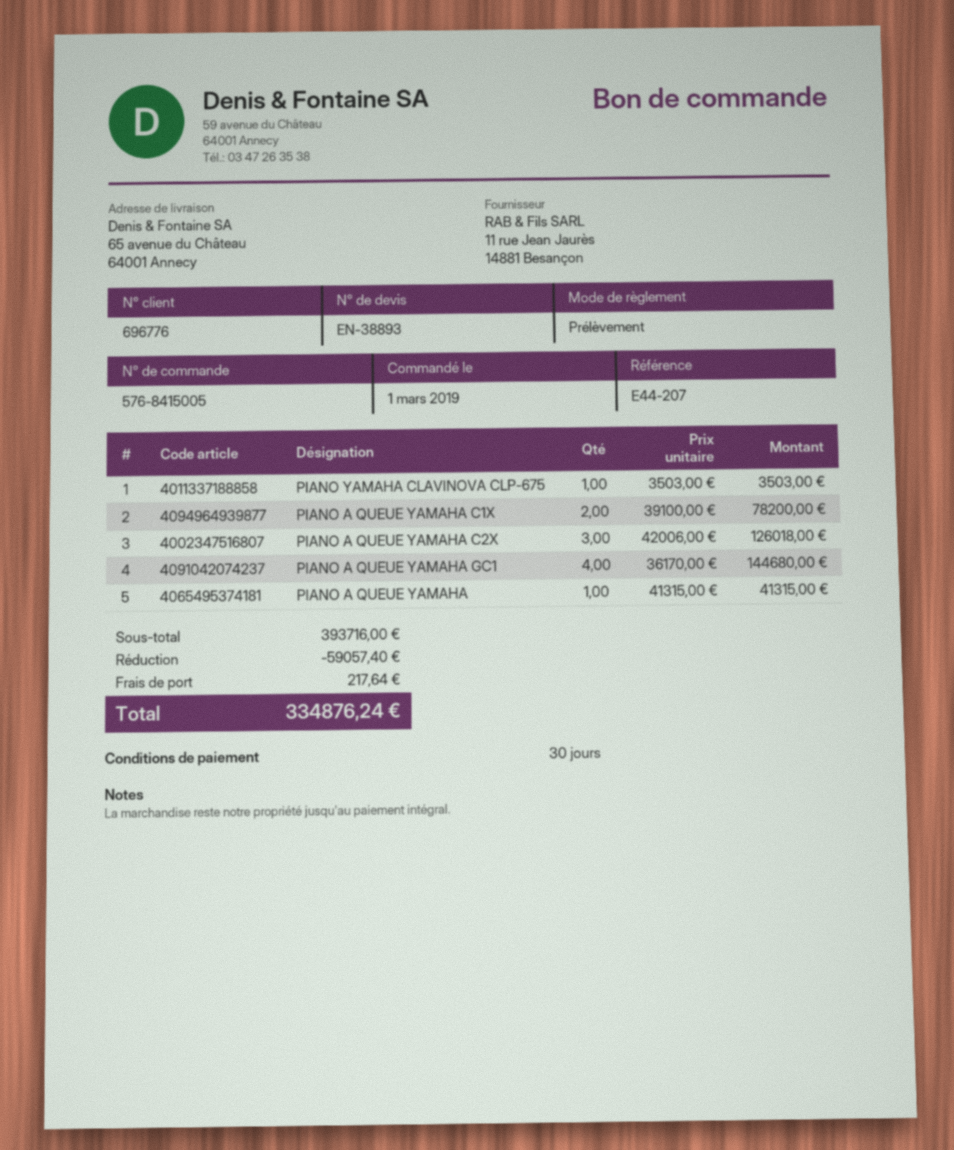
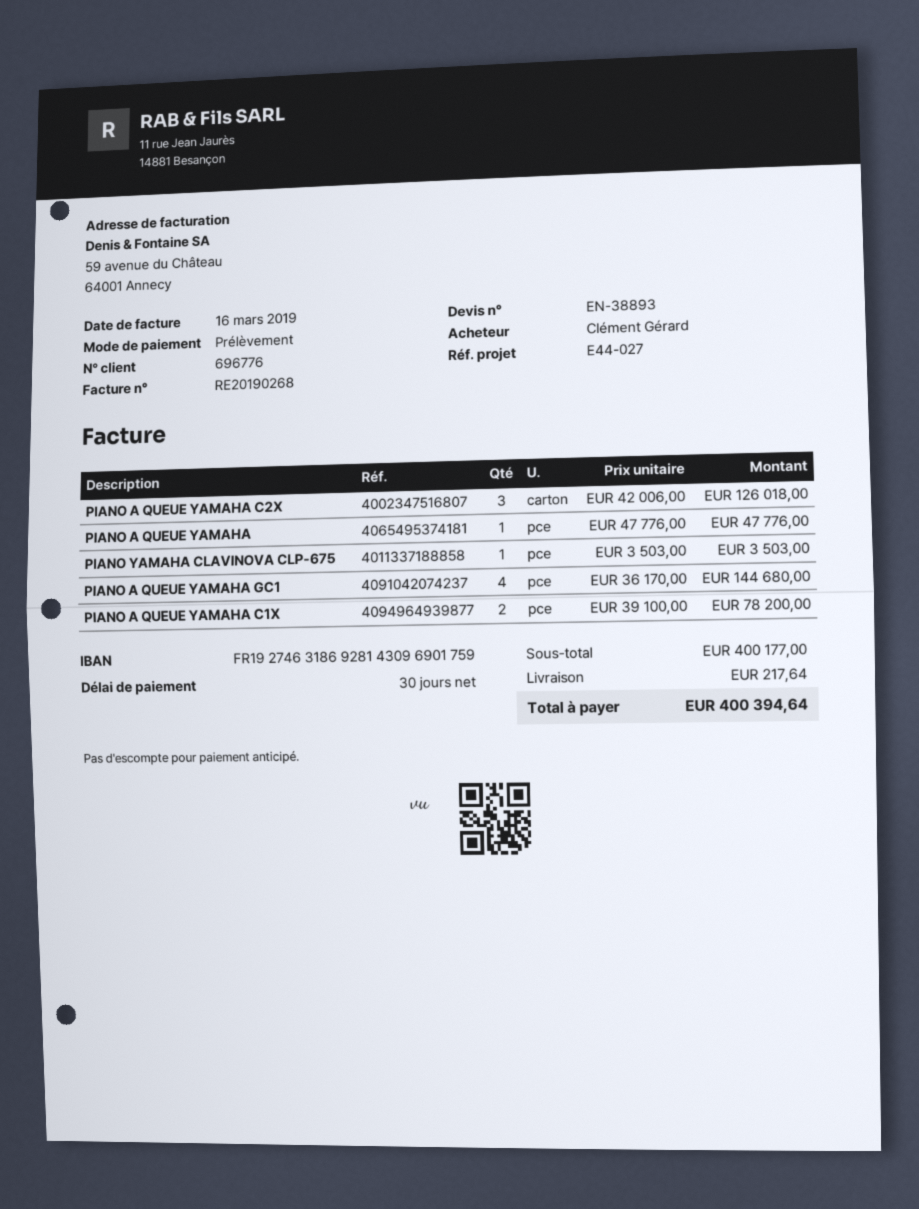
reference: E44-207 -> E44-027
PIANO A QUEUE YAMAHA: 1 x 41315.00 = 41315.00 -> 1 x 47776.00 = 47776.00
subtotal: 393716.00 -> 400177.00
discount: 59057.40 -> none
total: 334876.24 -> 400394.64

